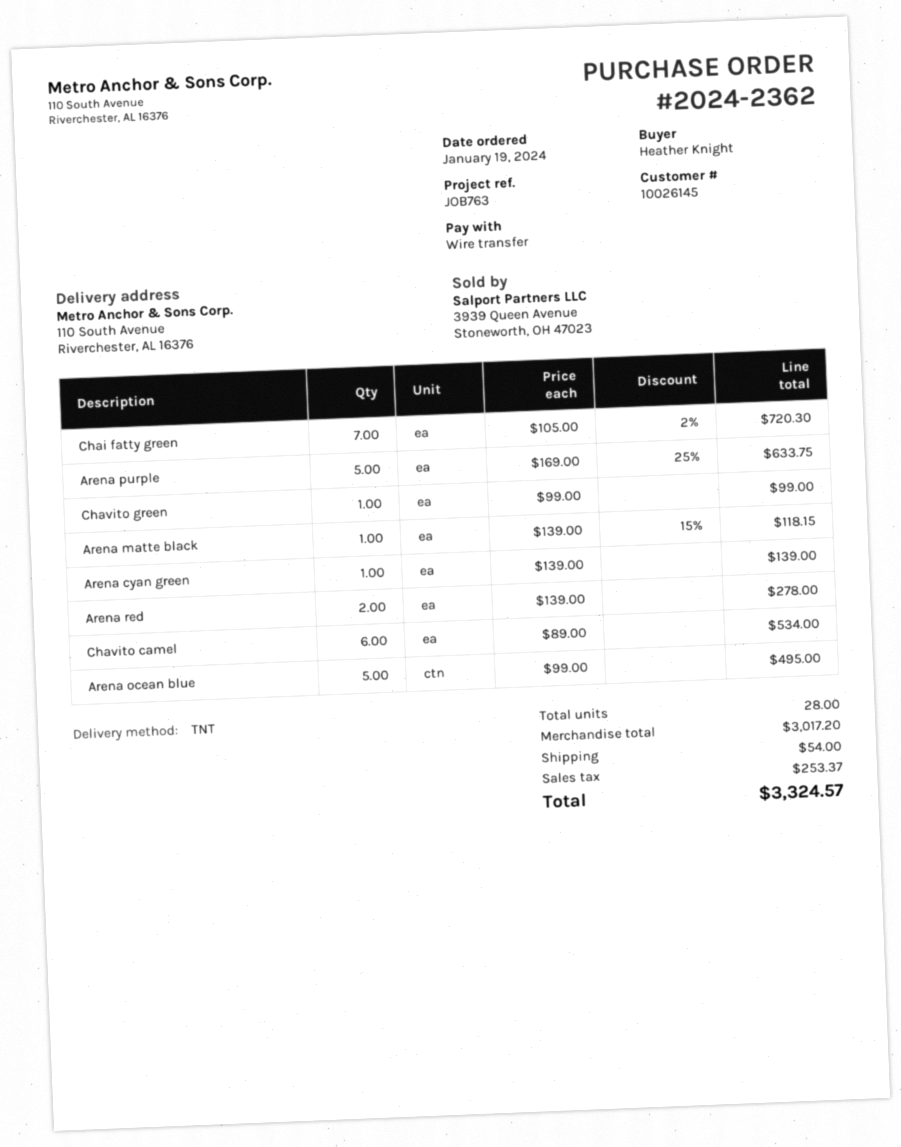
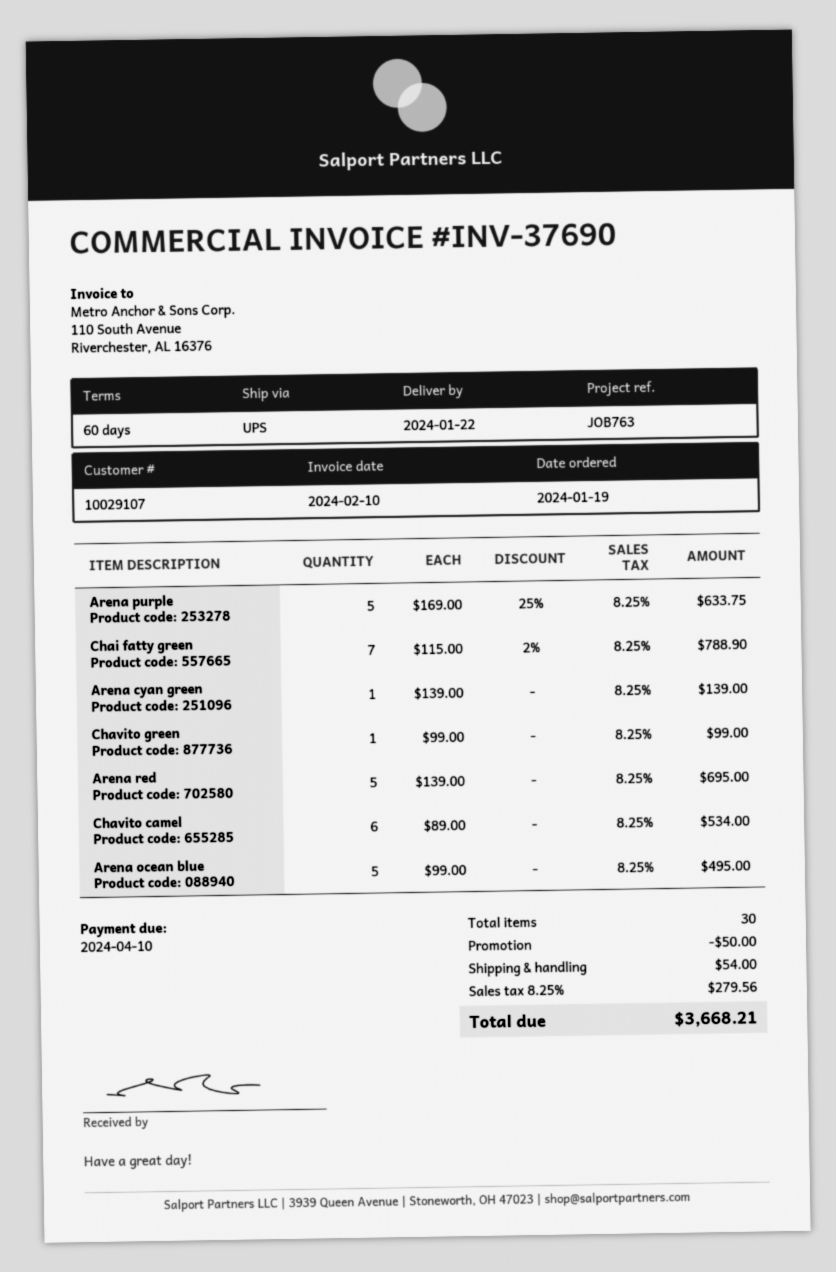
customer number: 10026145 -> 10029107
shipping method: TNT -> UPS
Chai fatty green: 7 x 105.00 - 2% = 720.30 -> 7 x 115.00 - 2% = 788.90
Arena matte black: 1 x 139.00 - 15% = 118.15 -> none
Arena red: 2 x 139.00 = 278.00 -> 5 x 139.00 = 695.00
total quantity: 28 -> 30
discount: none -> 50.00
tax: 253.37 -> 279.56
total: 3324.57 -> 3668.21

